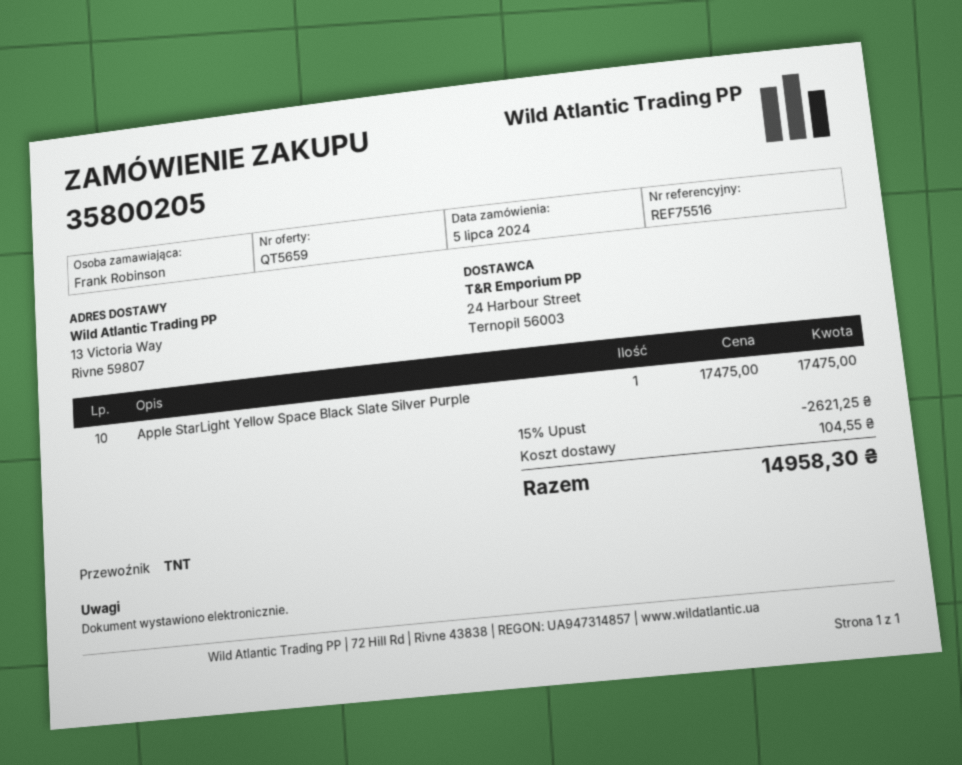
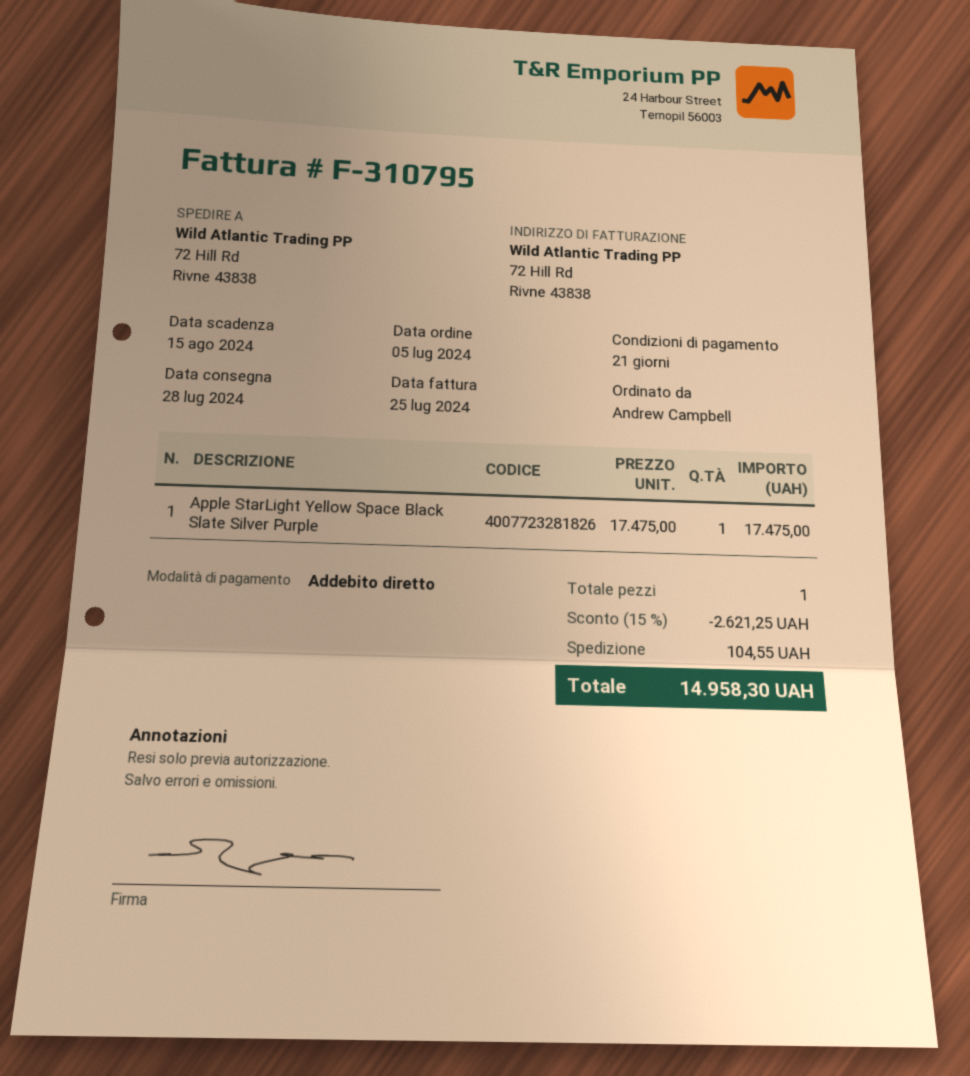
ordered by: Frank Robinson -> Andrew Campbell
ship to: 13 Victoria Way, Rivne 59807 -> 72 Hill Rd, Rivne 43838

